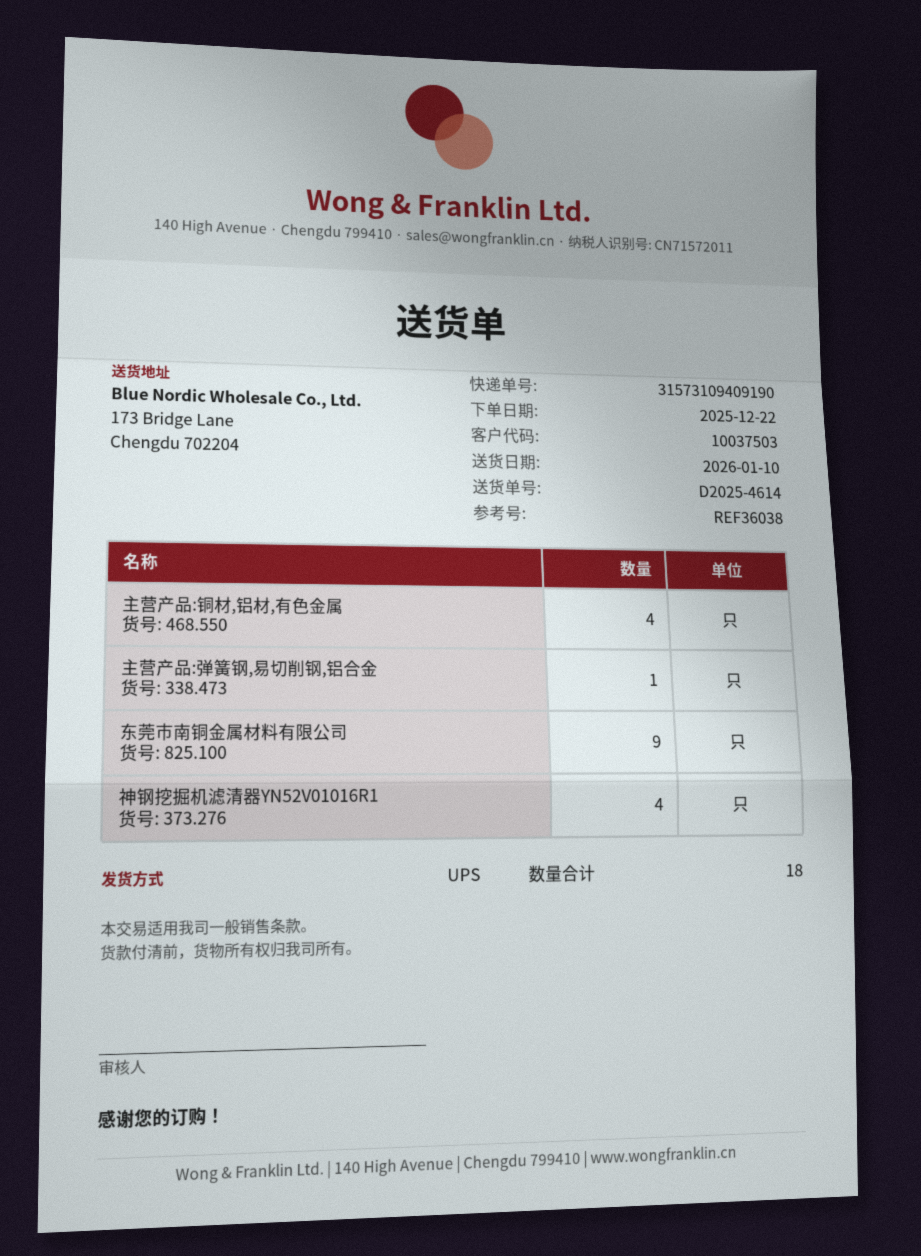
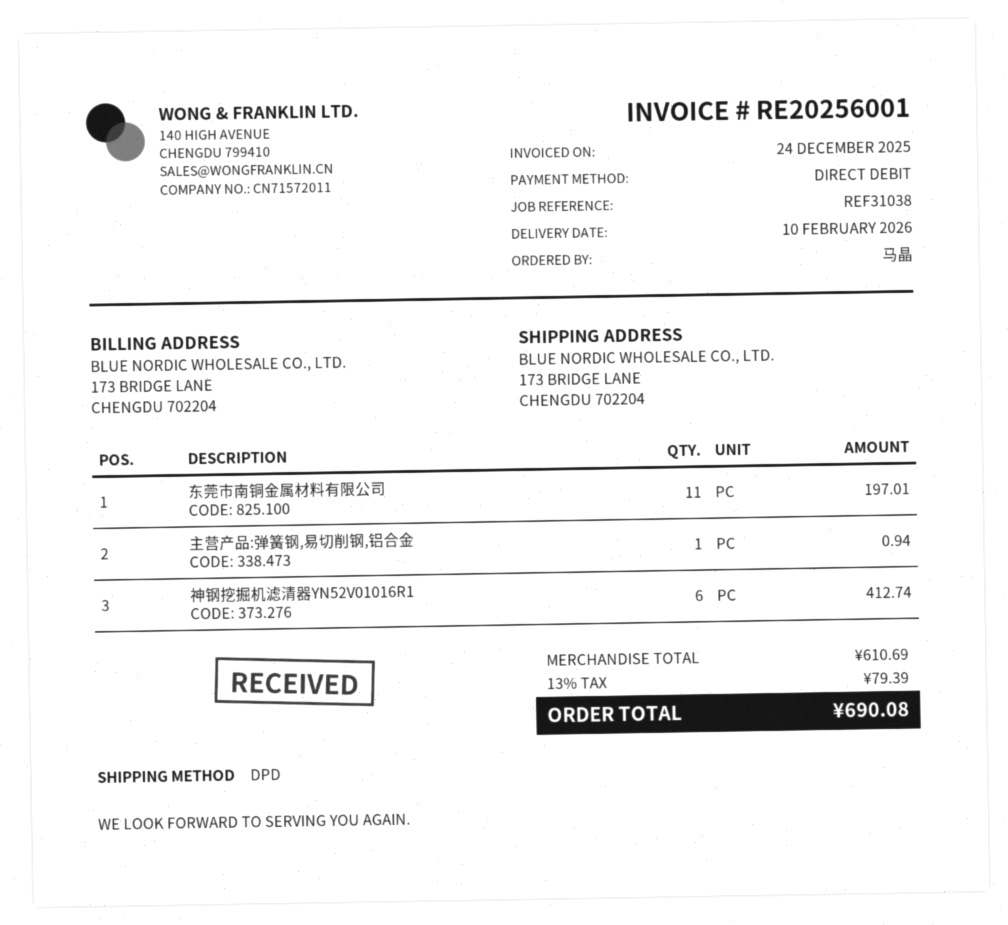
delivery date: 2026-01-10 -> 2026-02-10
reference: REF36038 -> REF31038
shipping method: UPS -> DPD
主营产品:铜材,铝材,有色金属: 4 -> none
东莞市南铜金属材料有限公司: 9 -> 11
神钢挖掘机滤清器YN52V01016R1: 4 -> 6

